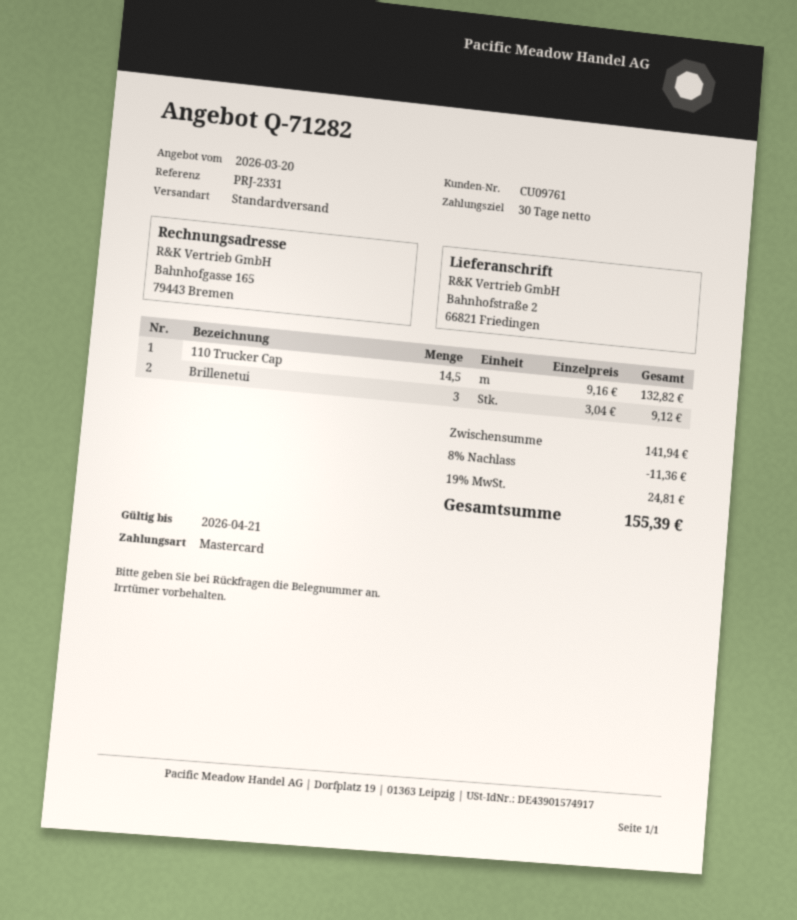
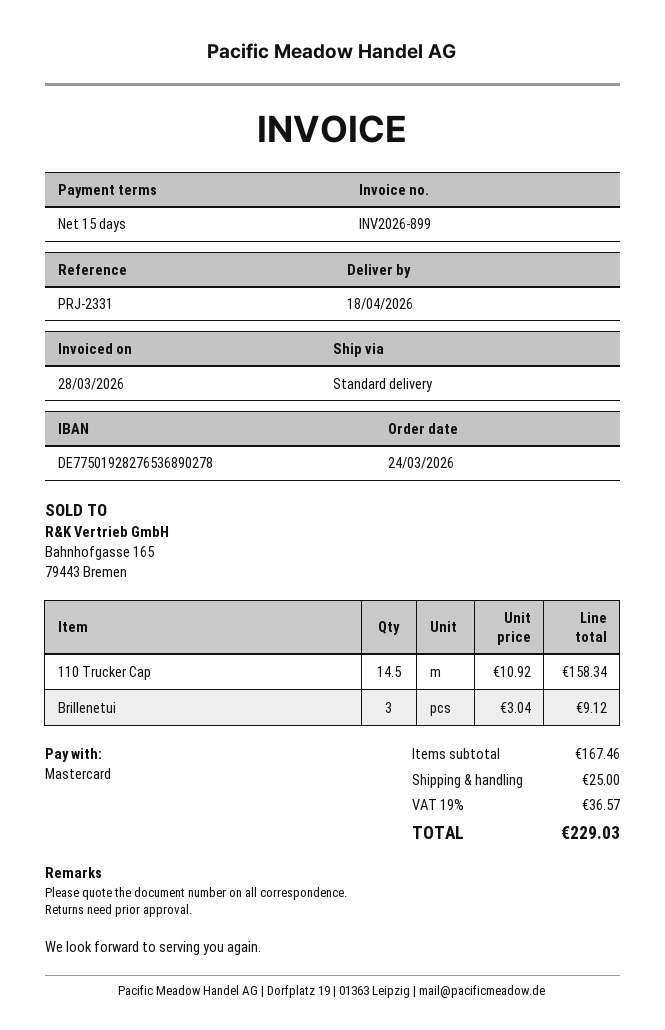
payment terms: 30 days -> 15 days
110 Trucker Cap: 14.5 x 9.16 = 132.82 -> 14.5 x 10.92 = 158.34
subtotal: 141.94 -> 167.46
discount: 8% = 11.36 -> none
shipping: none -> 25.00
tax: 19% = 24.81 -> 19% = 36.57
total: 155.39 -> 229.03

